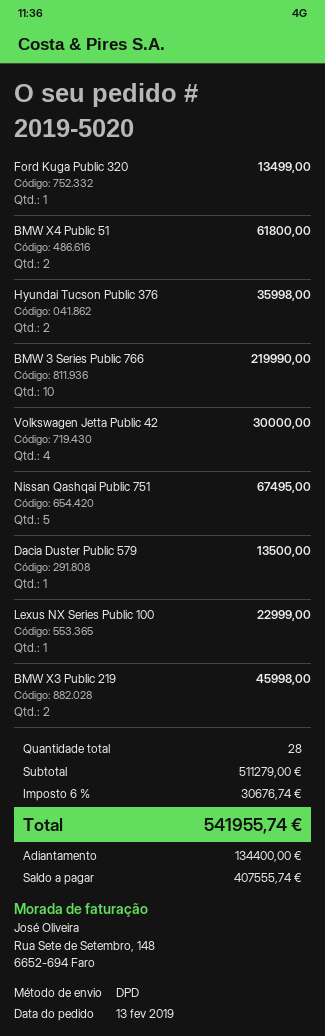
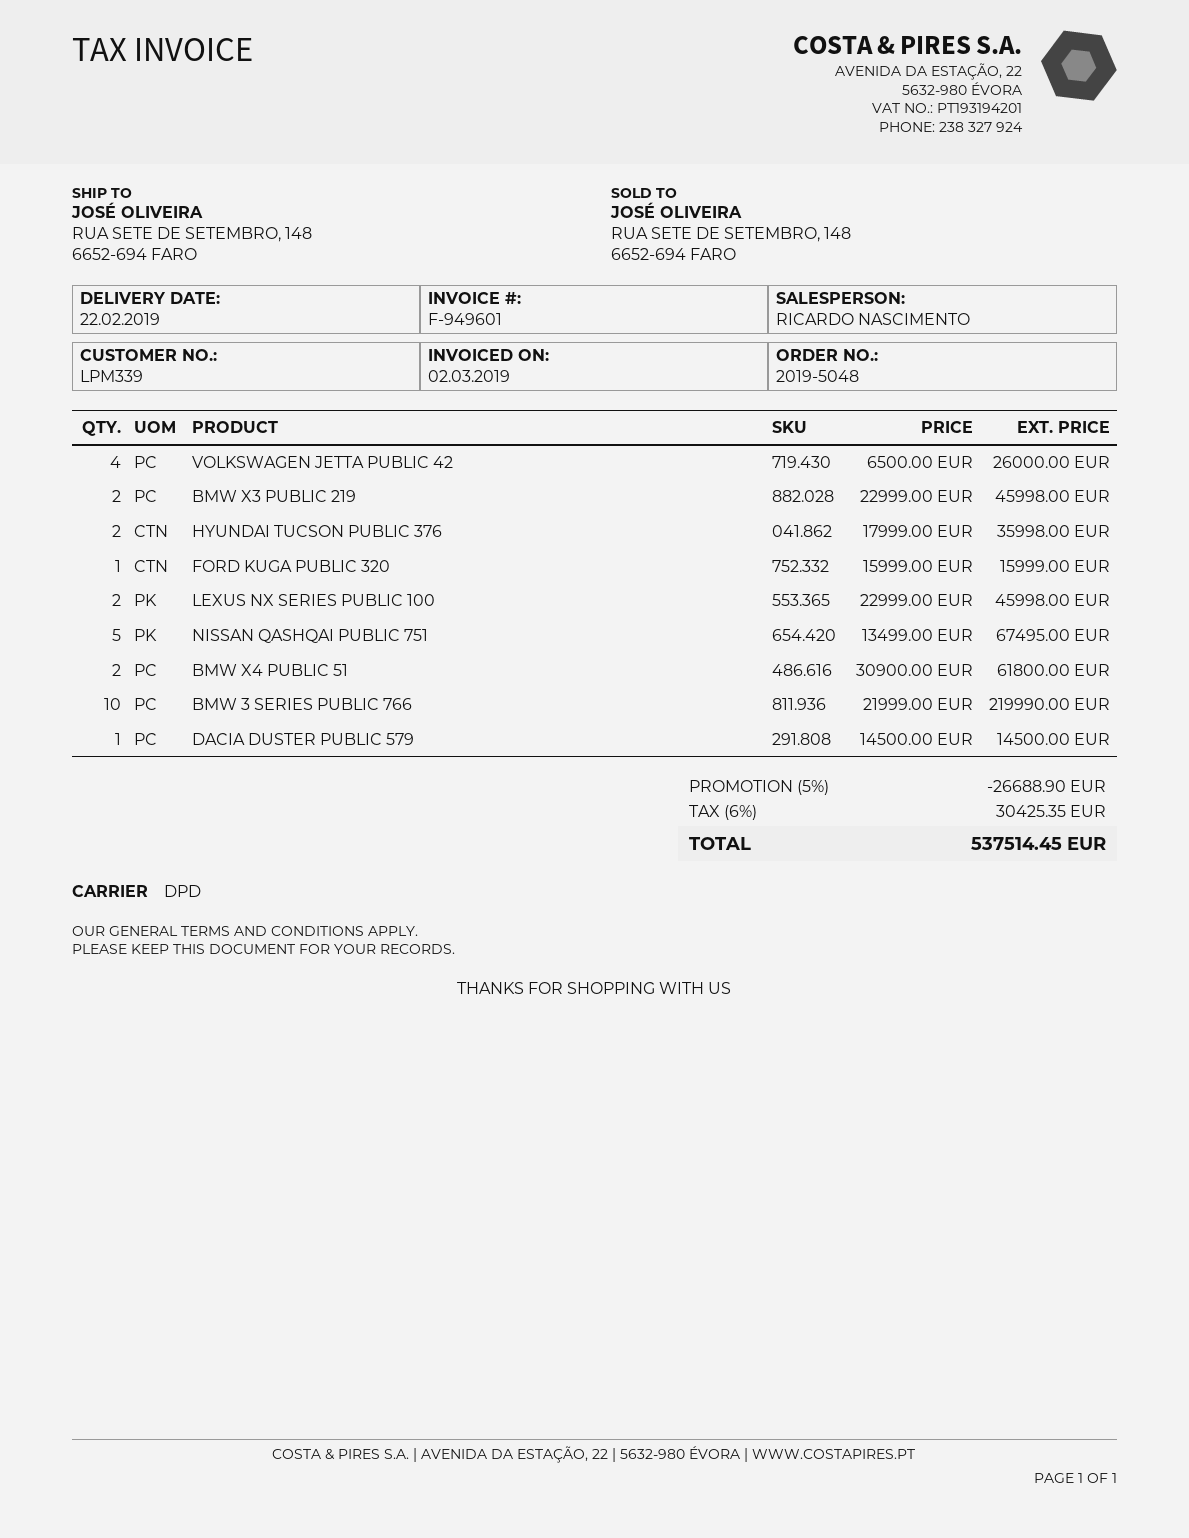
order number: 2019-5020 -> 2019-5048
Ford Kuga Public 320: 1 for 13499.00 -> 1 for 15999.00
Volkswagen Jetta Public 42: 4 for 30000.00 -> 4 for 26000.00
Dacia Duster Public 579: 1 for 13500.00 -> 1 for 14500.00
Lexus NX Series Public 100: 1 for 22999.00 -> 2 for 45998.00
discount: none -> 5% = 26688.90
tax: 6% = 30676.74 -> 6% = 30425.35
total: 541955.74 -> 537514.45

